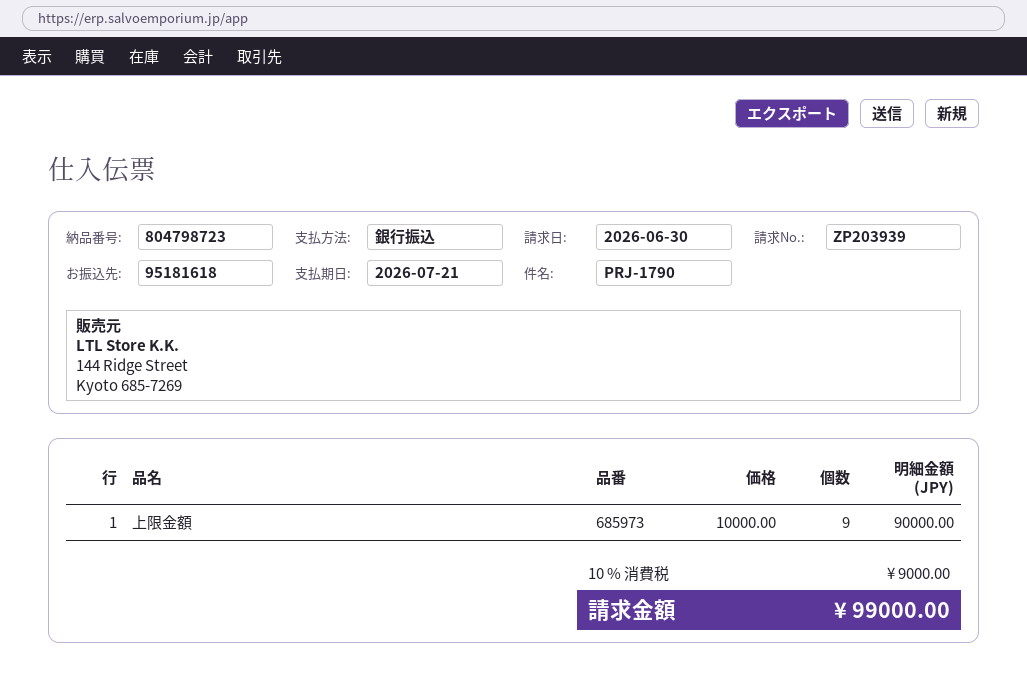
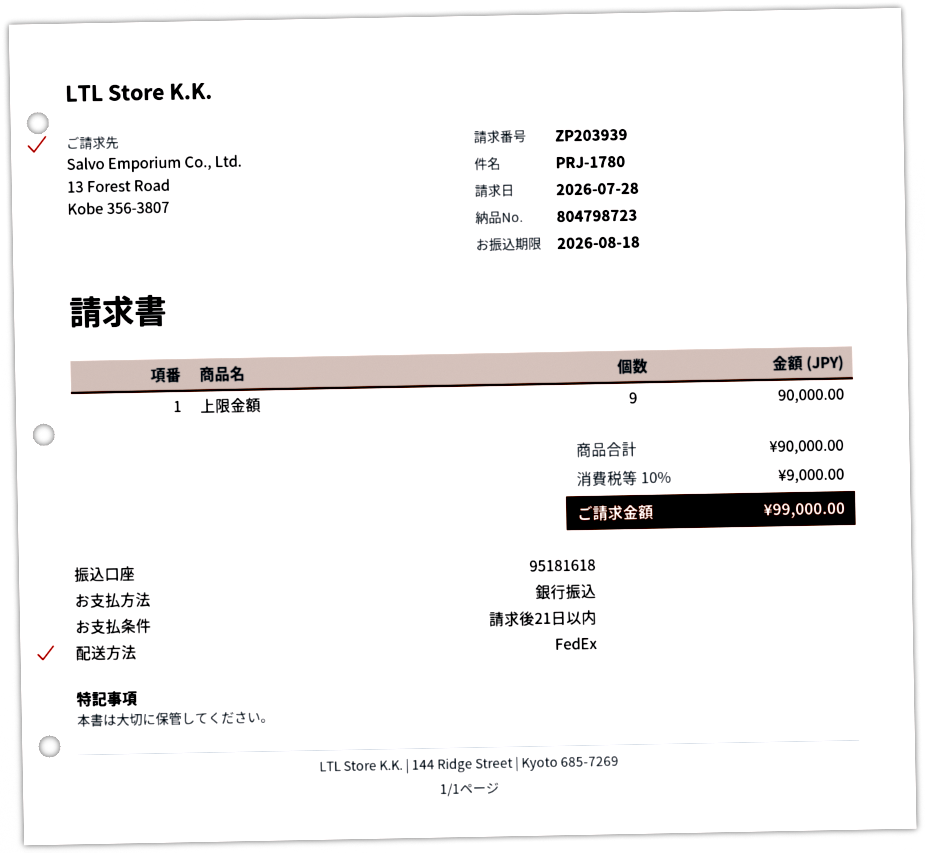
invoice date: 2026-06-30 -> 2026-07-28
due date: 2026-07-21 -> 2026-08-18
reference: PRJ-1790 -> PRJ-1780

